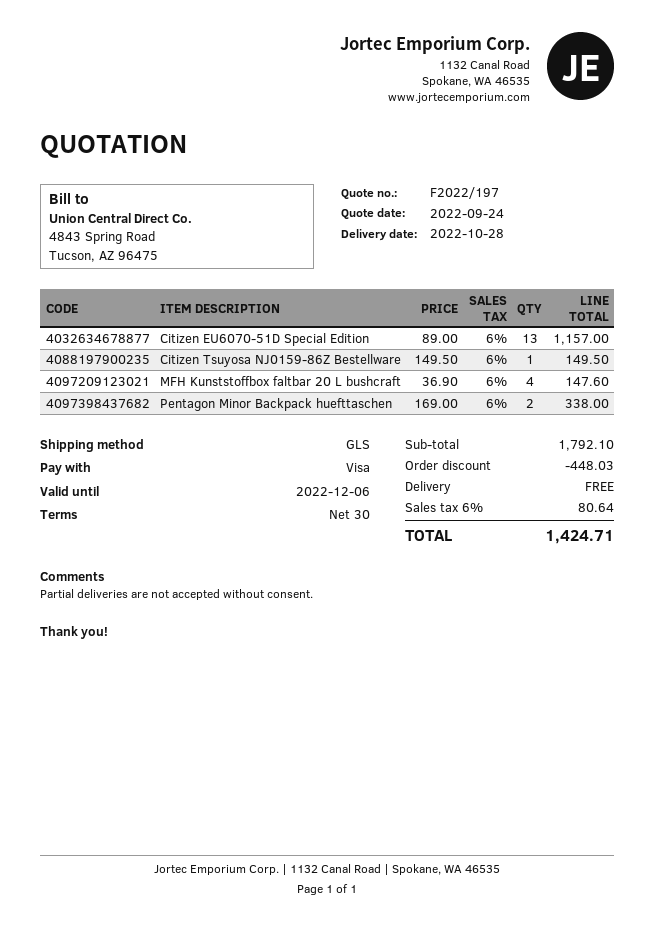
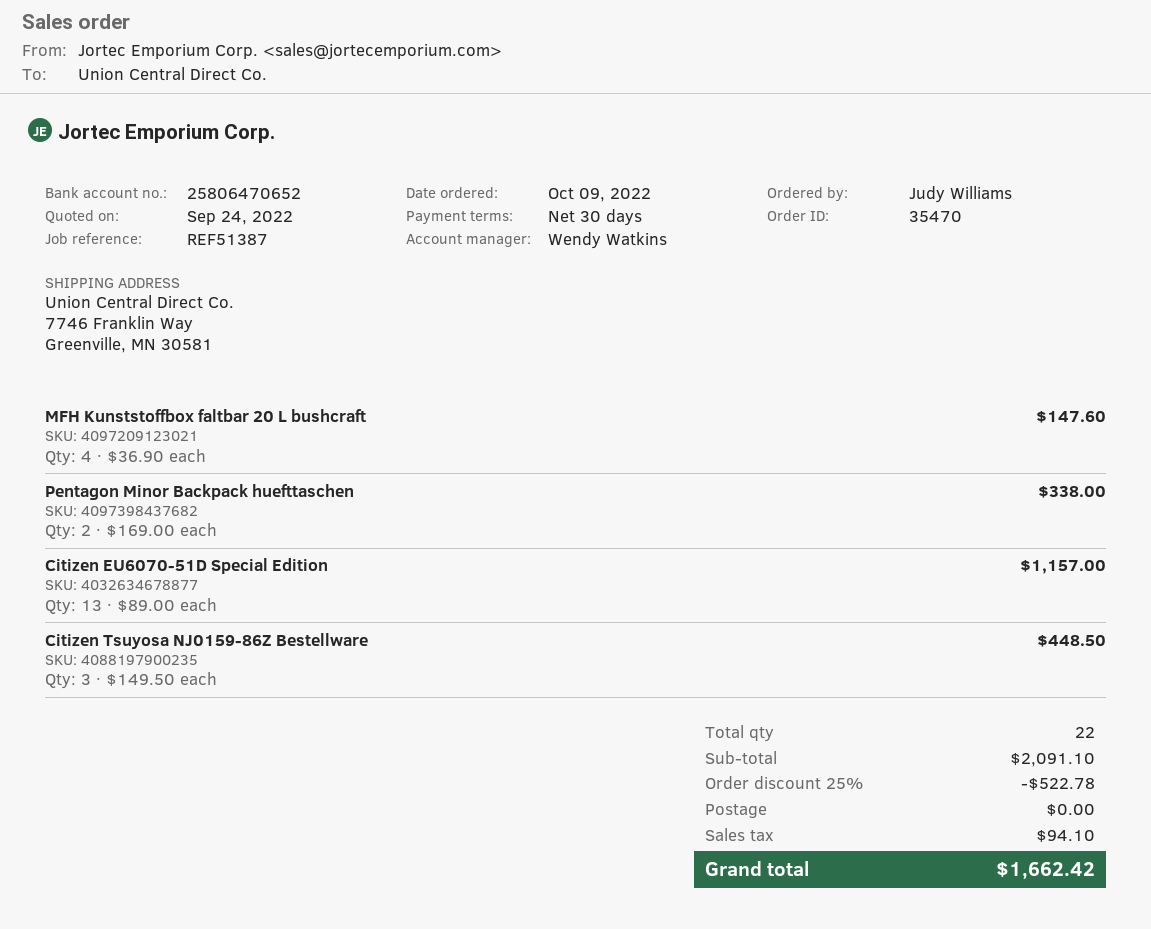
Citizen Tsuyosa NJ0159-86Z Bestellware: 1 x 149.50 = 149.50 -> 3 x 149.50 = 448.50
subtotal: 1792.10 -> 2091.10
discount: 448.03 -> 522.78
tax: 80.64 -> 94.10
total: 1424.71 -> 1662.42

